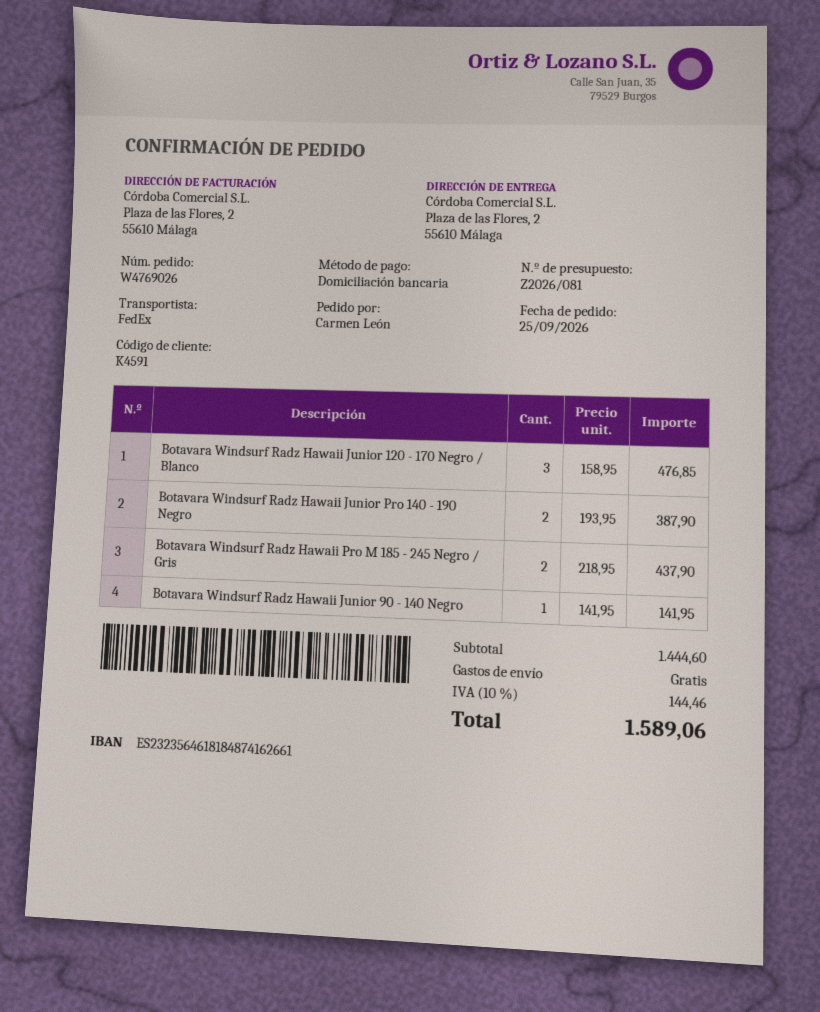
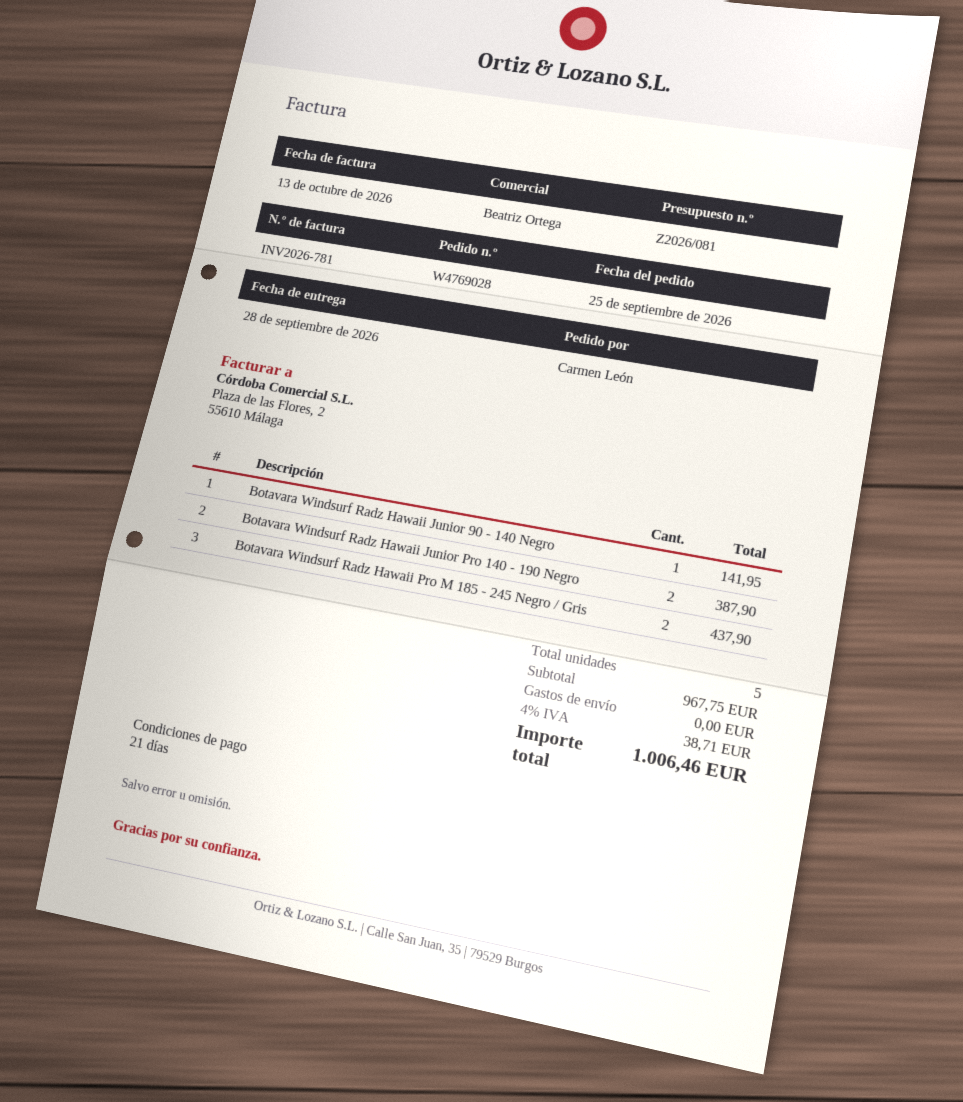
order number: W4769026 -> W4769028
Botavara Windsurf Radz Hawaii Junior 120 - 170 Negro / Blanco: 3 for 476.85 -> none
subtotal: 1444.60 -> 967.75
tax: 10% = 144.46 -> 4% = 38.71
total: 1589.06 -> 1006.46

